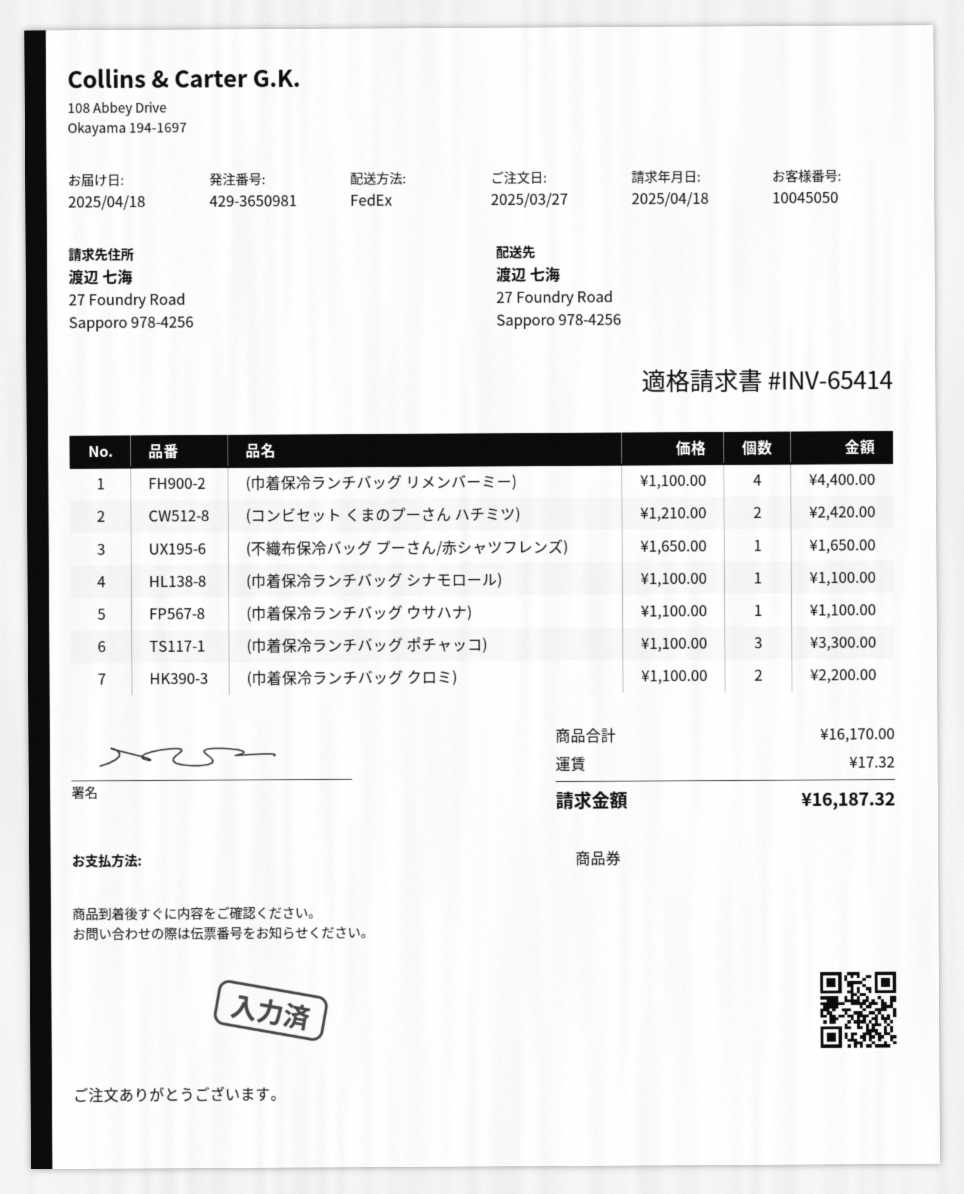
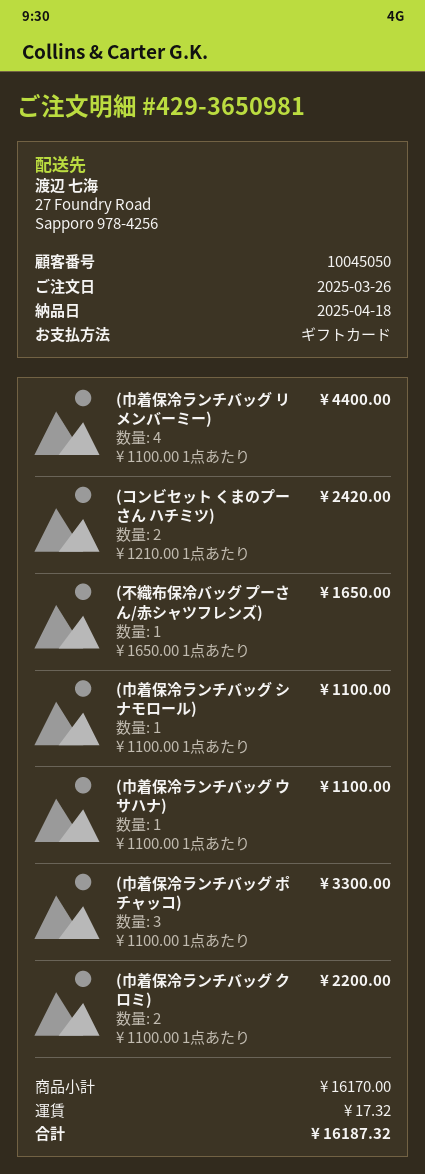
order date: 2025-03-27 -> 2025-03-26

